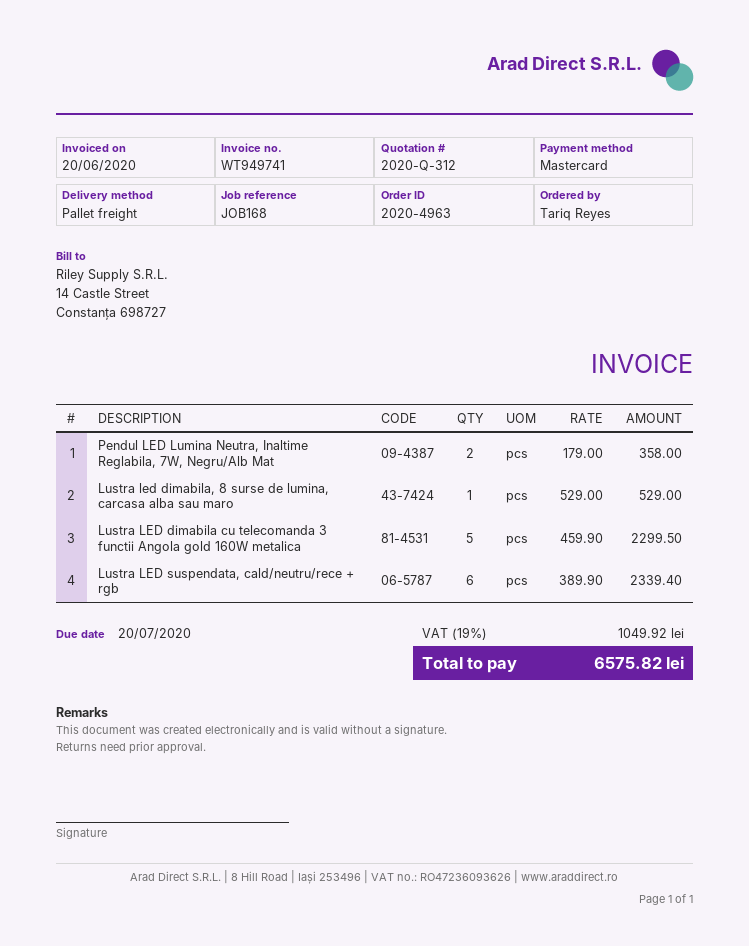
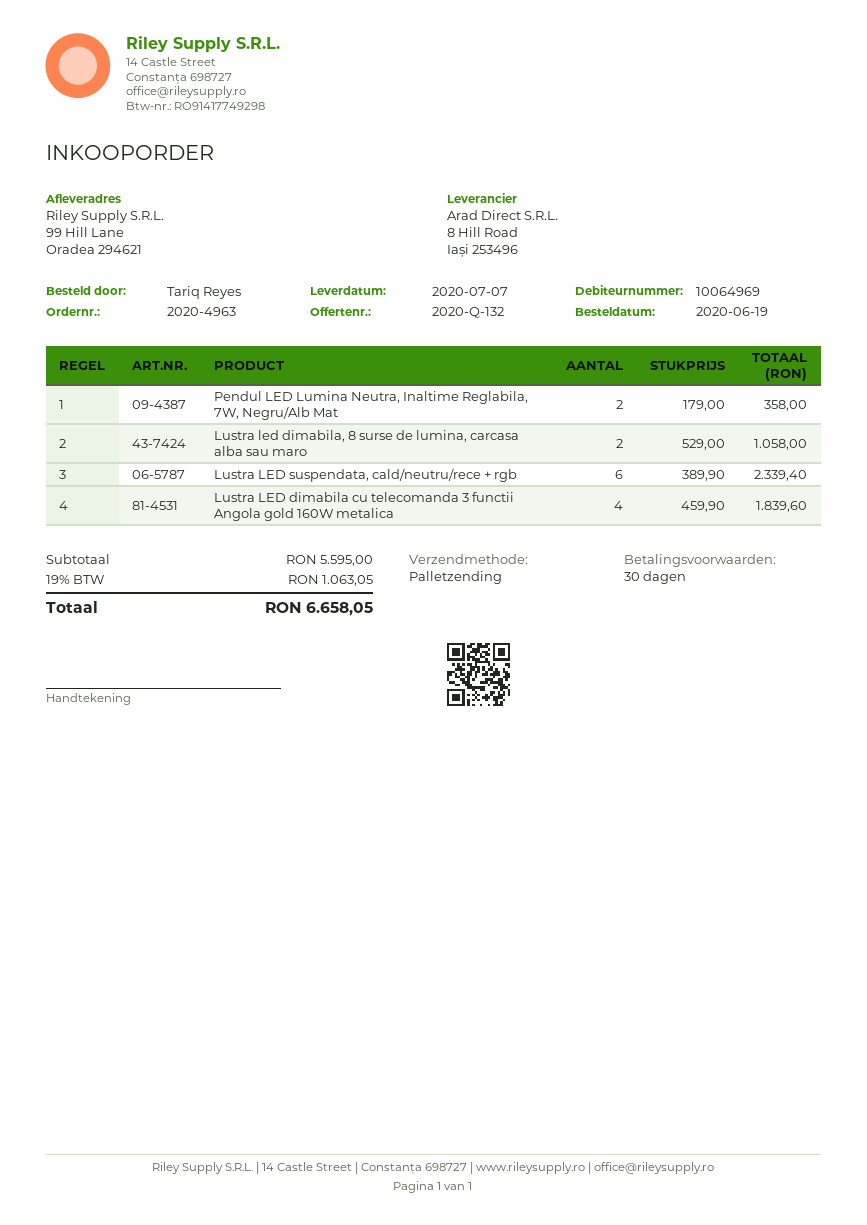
quote number: 2020-Q-312 -> 2020-Q-132
Lustra led dimabila, 8 surse de lumina, carcasa alba sau maro: 1 x 529.00 = 529.00 -> 2 x 529.00 = 1058.00
Lustra LED dimabila cu telecomanda 3 functii Angola gold 160W metalica: 5 x 459.90 = 2299.50 -> 4 x 459.90 = 1839.60
tax: 19% = 1049.92 -> 19% = 1063.05
total: 6575.82 -> 6658.05

